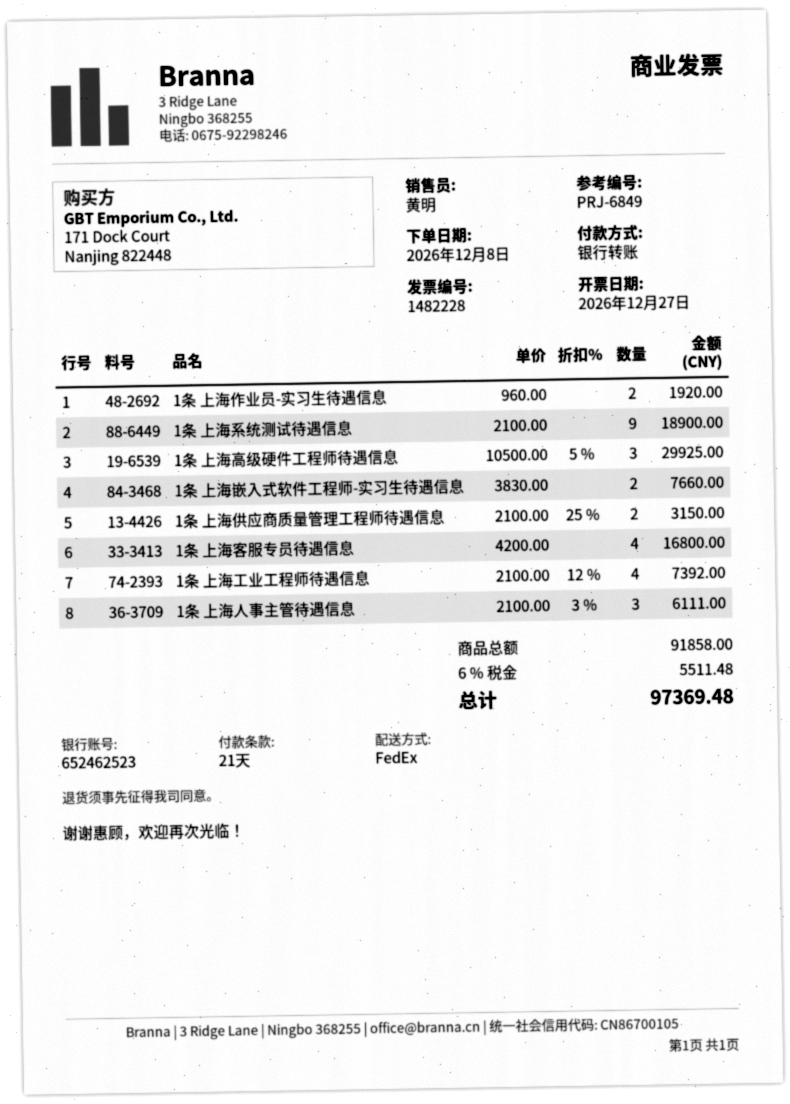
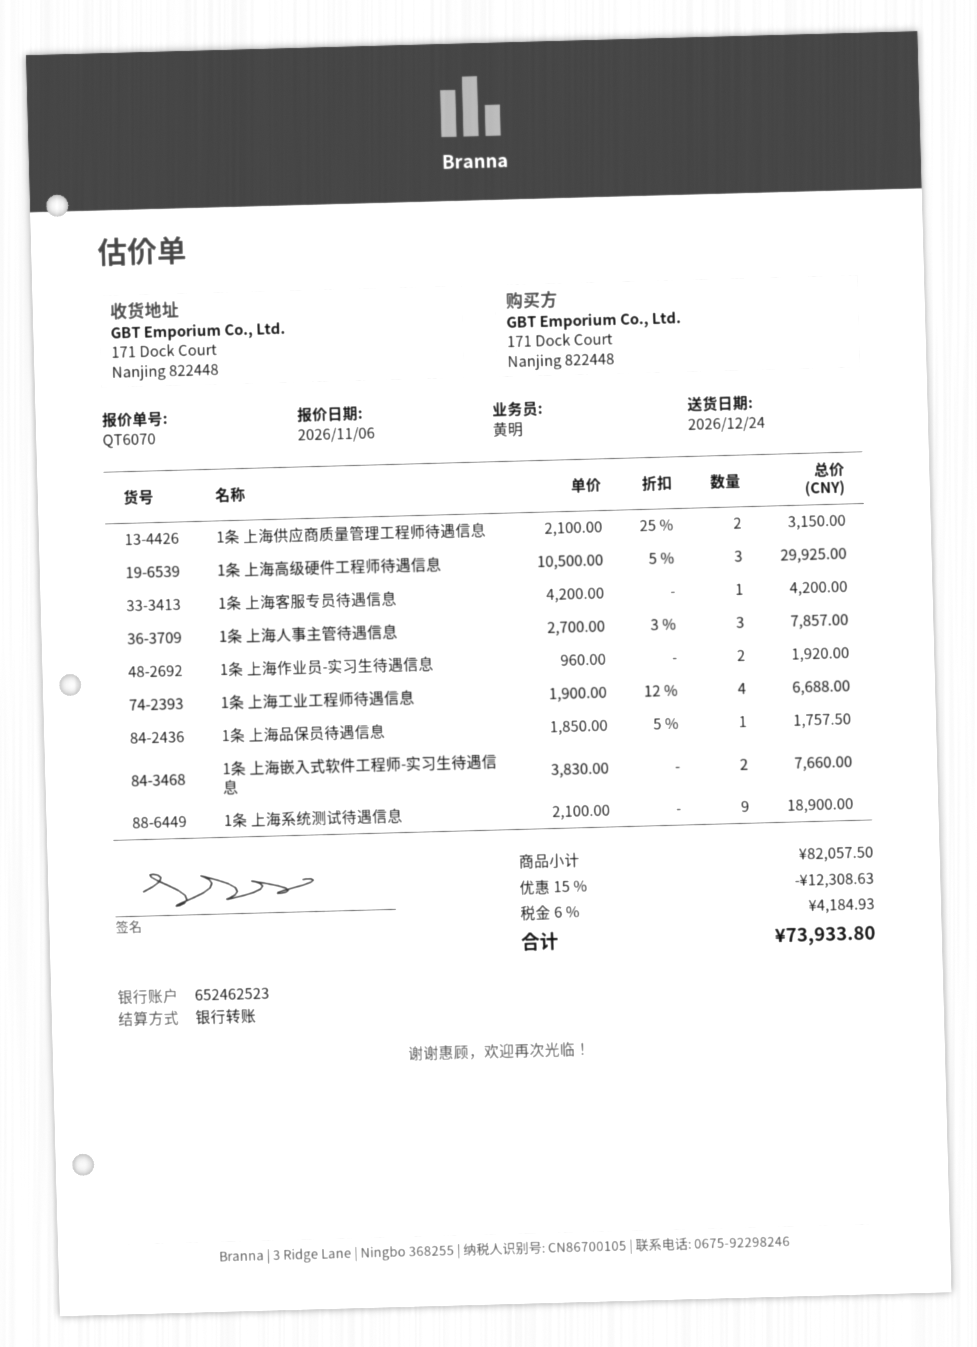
1条 上海客服专员待遇信息: 4 x 4200.00 = 16800.00 -> 1 x 4200.00 = 4200.00
1条 上海工业工程师待遇信息: 4 x 2100.00 - 12% = 7392.00 -> 4 x 1900.00 - 12% = 6688.00
1条 上海人事主管待遇信息: 3 x 2100.00 - 3% = 6111.00 -> 3 x 2700.00 - 3% = 7857.00
1条 上海品保员待遇信息: none -> 1 x 1850.00 - 5% = 1757.50
subtotal: 91858.00 -> 82057.50
discount: none -> 15% = 12308.63
tax: 6% = 5511.48 -> 6% = 4184.93
total: 97369.48 -> 73933.80

